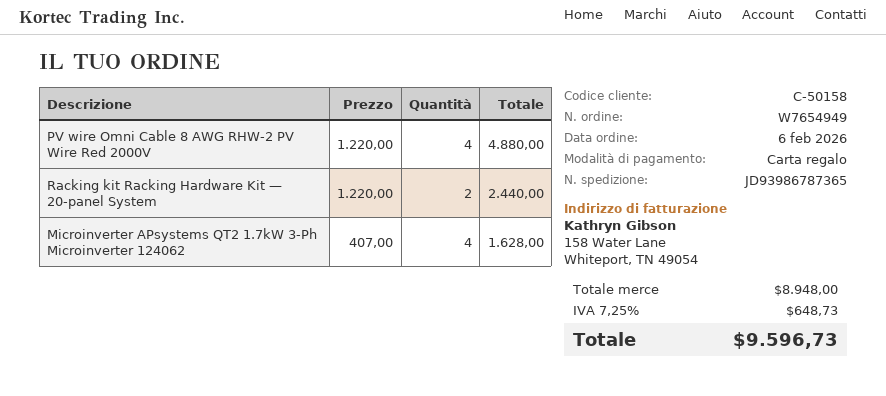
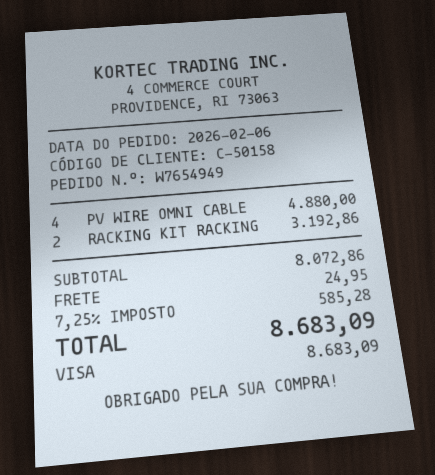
payment method: gift card -> Visa
Racking kit Racking Hardware Kit — 20-panel System: 2 for 2440.00 -> 2 for 3192.86
Microinverter APsystems QT2 1.7kW 3-Ph Microinverter 124062: 4 for 1628.00 -> none
subtotal: 8948.00 -> 8072.86
shipping: none -> 24.95
tax: 7.25% = 648.73 -> 7.25% = 585.28
total: 9596.73 -> 8683.09

